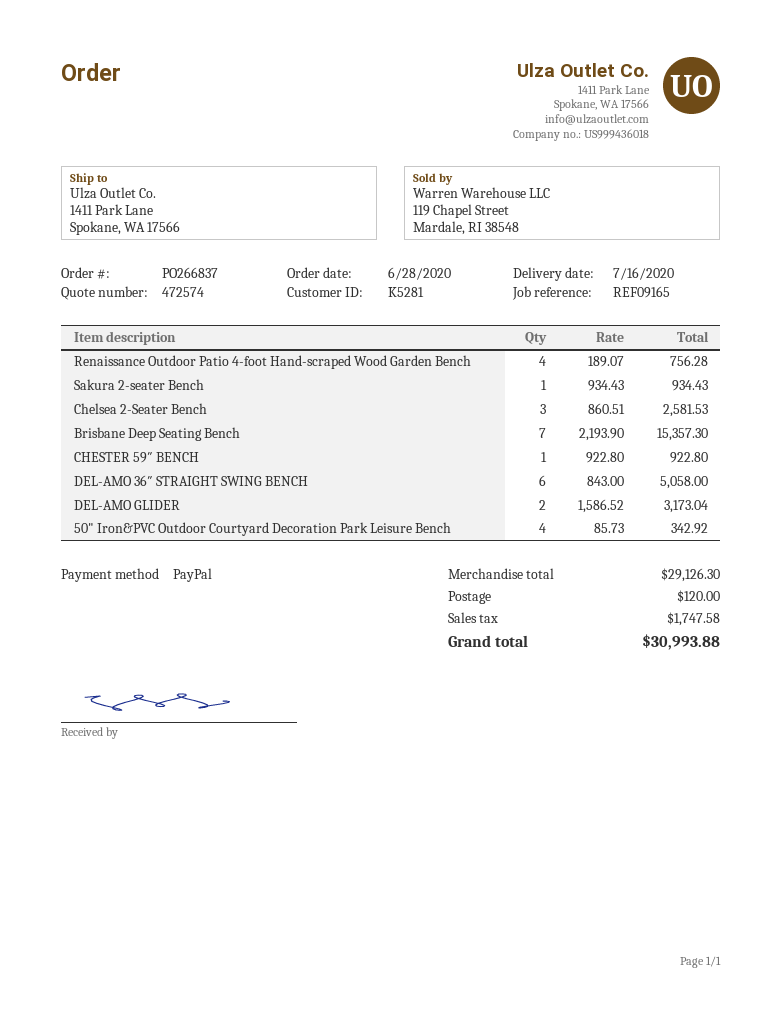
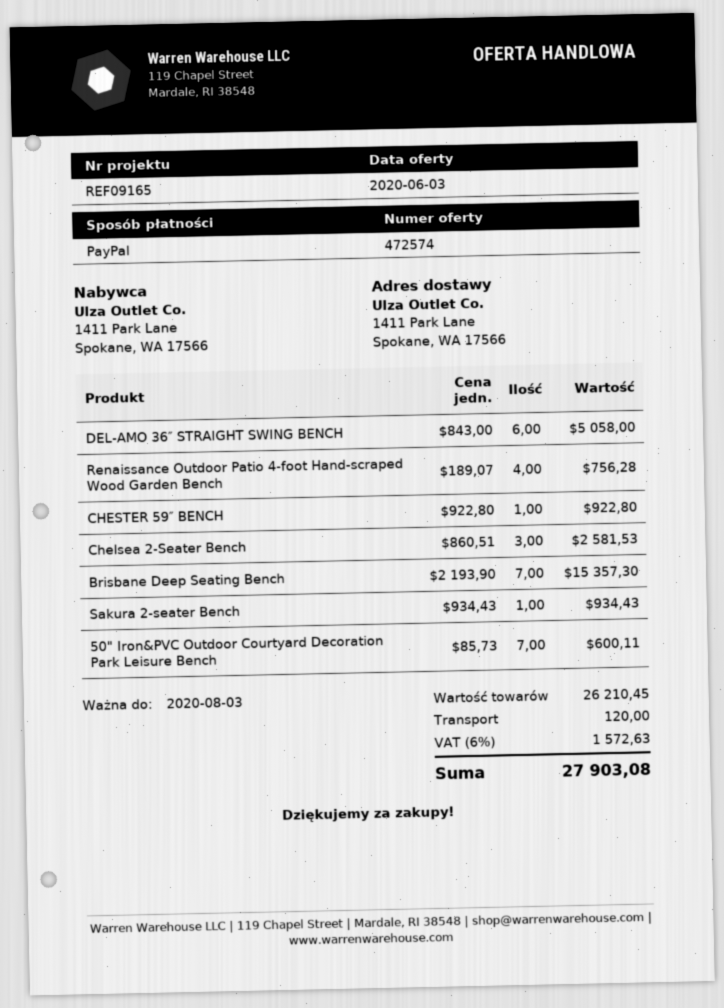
DEL-AMO GLIDER: 2 x 1586.52 = 3173.04 -> none
50" Iron&PVC Outdoor Courtyard Decoration Park Leisure Bench: 4 x 85.73 = 342.92 -> 7 x 85.73 = 600.11
subtotal: 29126.30 -> 26210.45
tax: 1747.58 -> 1572.63
total: 30993.88 -> 27903.08

